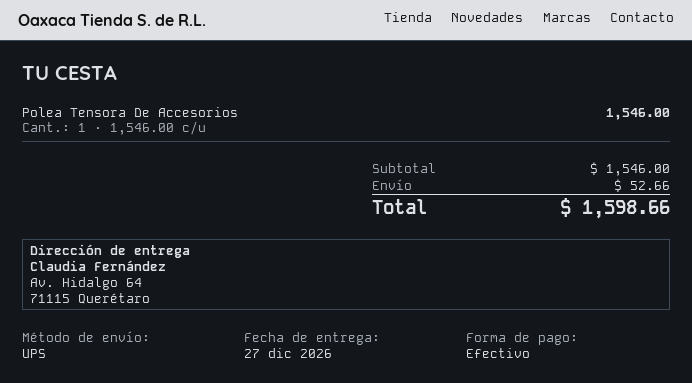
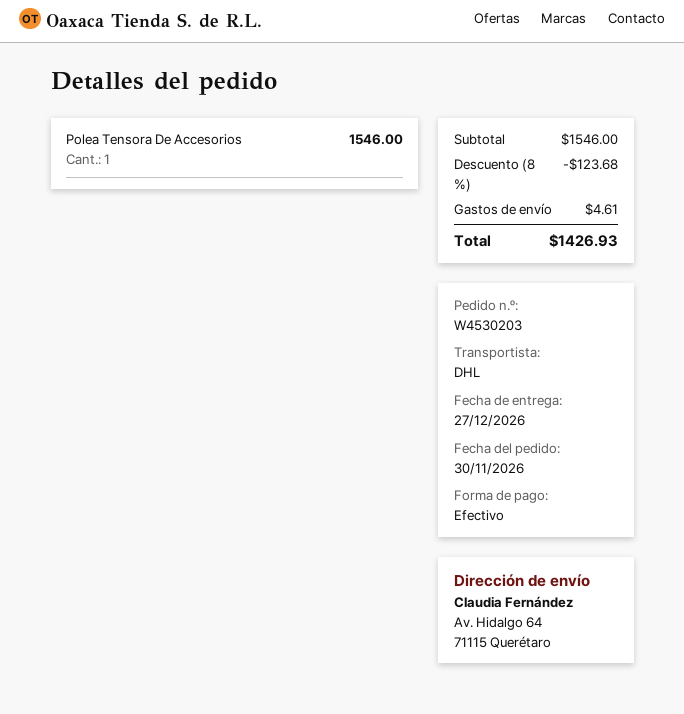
shipping method: UPS -> DHL
discount: none -> 8% = 123.68
shipping: 52.66 -> 4.61
total: 1598.66 -> 1426.93

